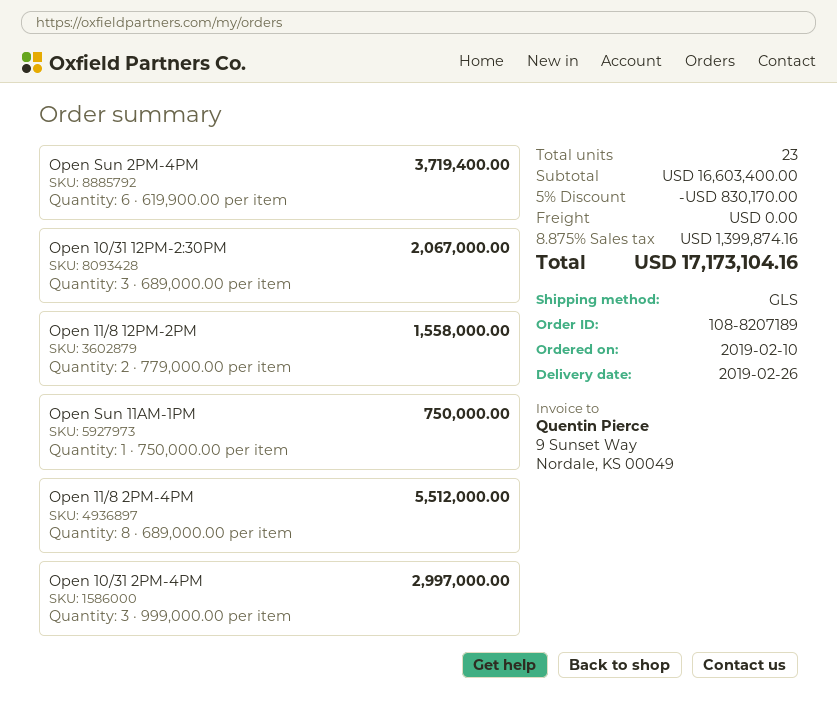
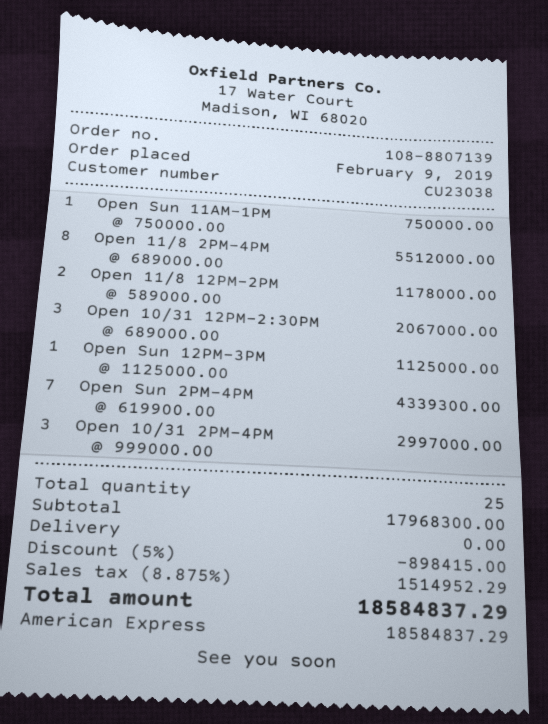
order number: 108-8207189 -> 108-8807139
order date: 2019-02-10 -> 2019-02-09
Open Sun 2PM-4PM: 6 x 619900.00 = 3719400.00 -> 7 x 619900.00 = 4339300.00
Open 11/8 12PM-2PM: 2 x 779000.00 = 1558000.00 -> 2 x 589000.00 = 1178000.00
Open Sun 12PM-3PM: none -> 1 x 1125000.00 = 1125000.00
total quantity: 23 -> 25
subtotal: 16603400.00 -> 17968300.00
discount: 5% = 830170.00 -> 5% = 898415.00
tax: 8.875% = 1399874.16 -> 8.875% = 1514952.29
total: 17173104.16 -> 18584837.29

